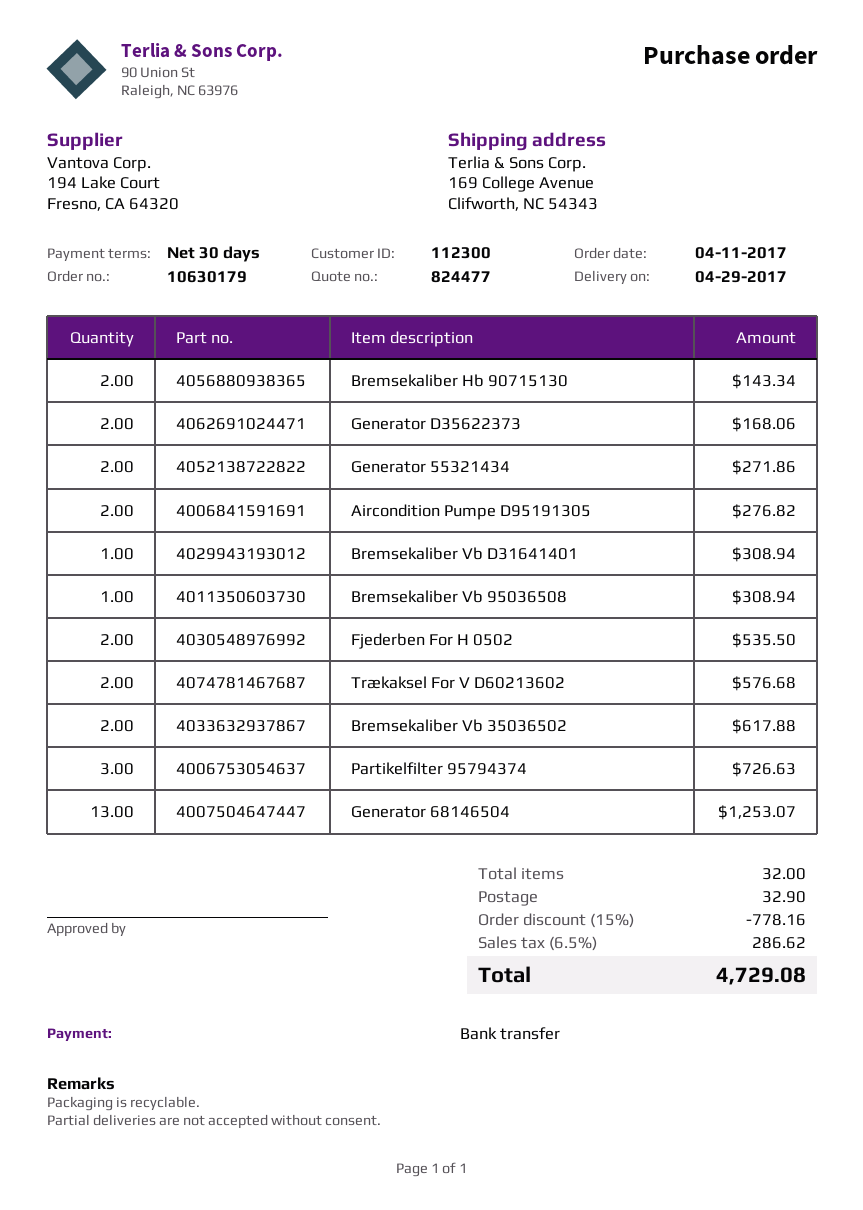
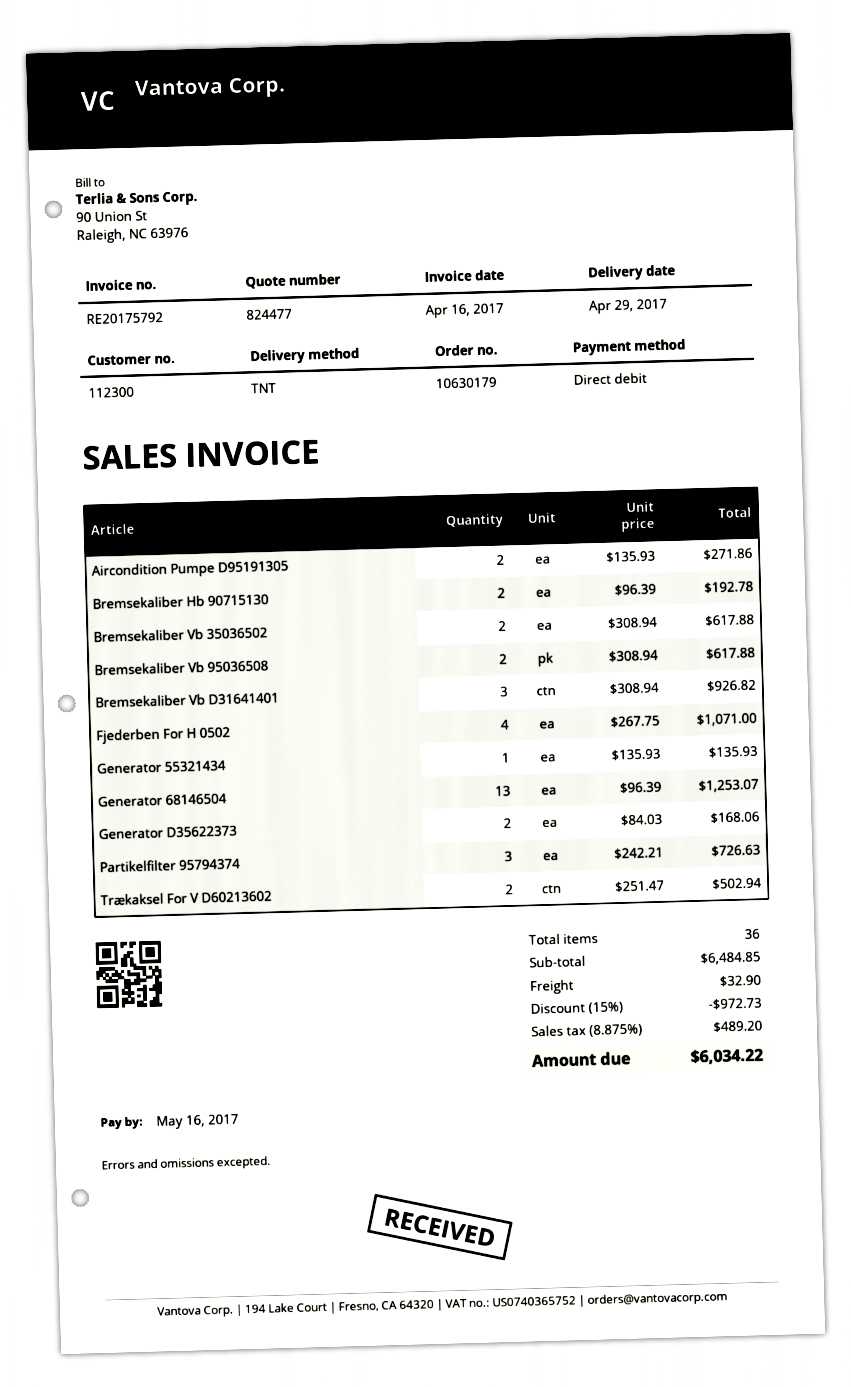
payment method: bank transfer -> direct debit
Bremsekaliber Hb 90715130: 2 for 143.34 -> 2 for 192.78
Generator 55321434: 2 for 271.86 -> 1 for 135.93
Aircondition Pumpe D95191305: 2 for 276.82 -> 2 for 271.86
Bremsekaliber Vb D31641401: 1 for 308.94 -> 3 for 926.82
Bremsekaliber Vb 95036508: 1 for 308.94 -> 2 for 617.88
Fjederben For H 0502: 2 for 535.50 -> 4 for 1071.00
Trækaksel For V D60213602: 2 for 576.68 -> 2 for 502.94
total quantity: 32 -> 36
discount: 15% = 778.16 -> 15% = 972.73
tax: 6.5% = 286.62 -> 8.875% = 489.20
total: 4729.08 -> 6034.22

